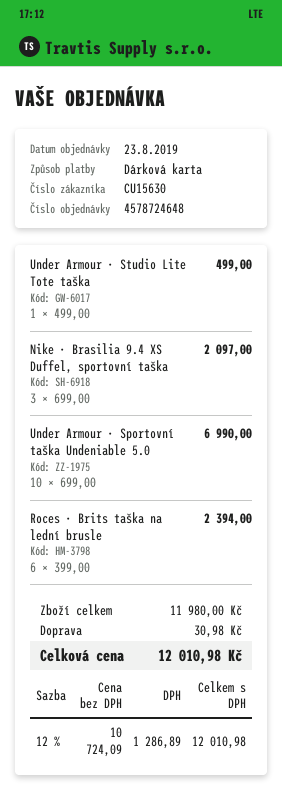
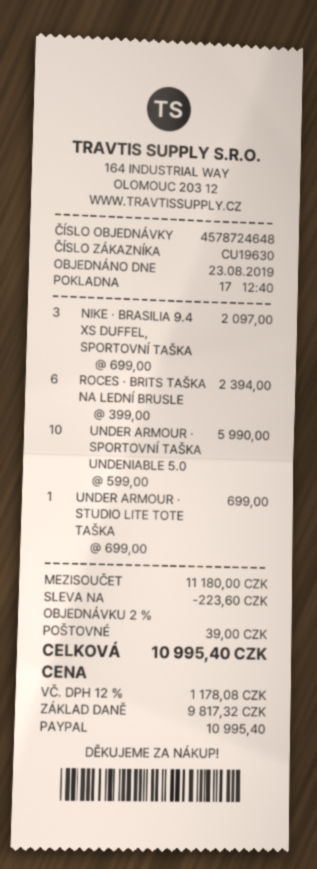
customer number: CU15630 -> CU19630
payment method: gift card -> PayPal
Under Armour · Studio Lite Tote taška: 1 x 499.00 = 499.00 -> 1 x 699.00 = 699.00
Under Armour · Sportovní taška Undeniable 5.0: 10 x 699.00 = 6990.00 -> 10 x 599.00 = 5990.00
subtotal: 11980.00 -> 11180.00
discount: none -> 2% = 223.60
shipping: 30.98 -> 39.00
net: 10724.09 -> 9817.32
tax: 12% = 1286.89 -> 12% = 1178.08
total: 12010.98 -> 10995.40

